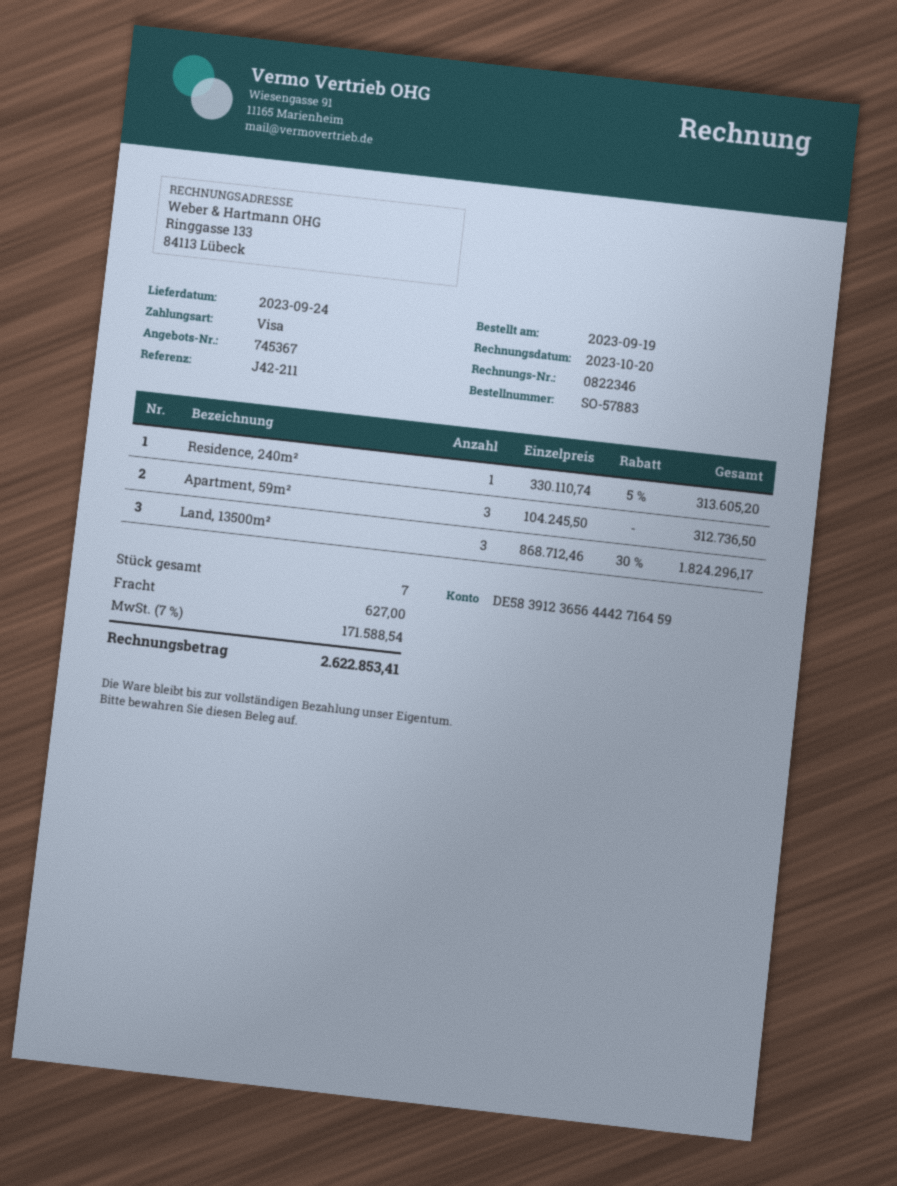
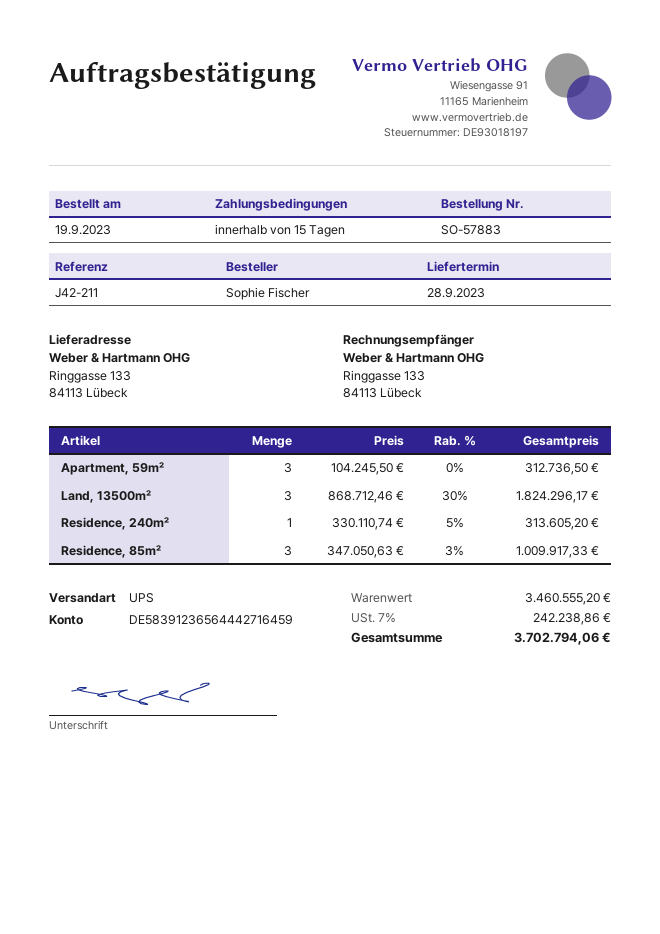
delivery date: 2023-09-24 -> 2023-09-28
Residence, 85m²: none -> 3 x 347050.63 - 3% = 1009917.33
shipping: 627.00 -> none
tax: 7% = 171588.54 -> 7% = 242238.86
total: 2622853.41 -> 3702794.06

